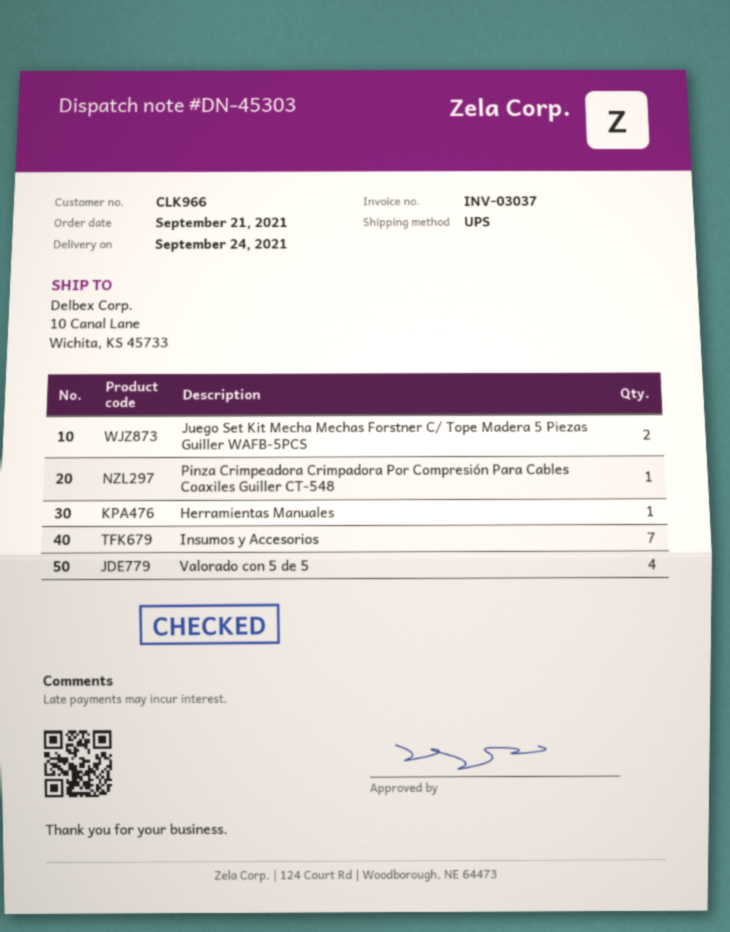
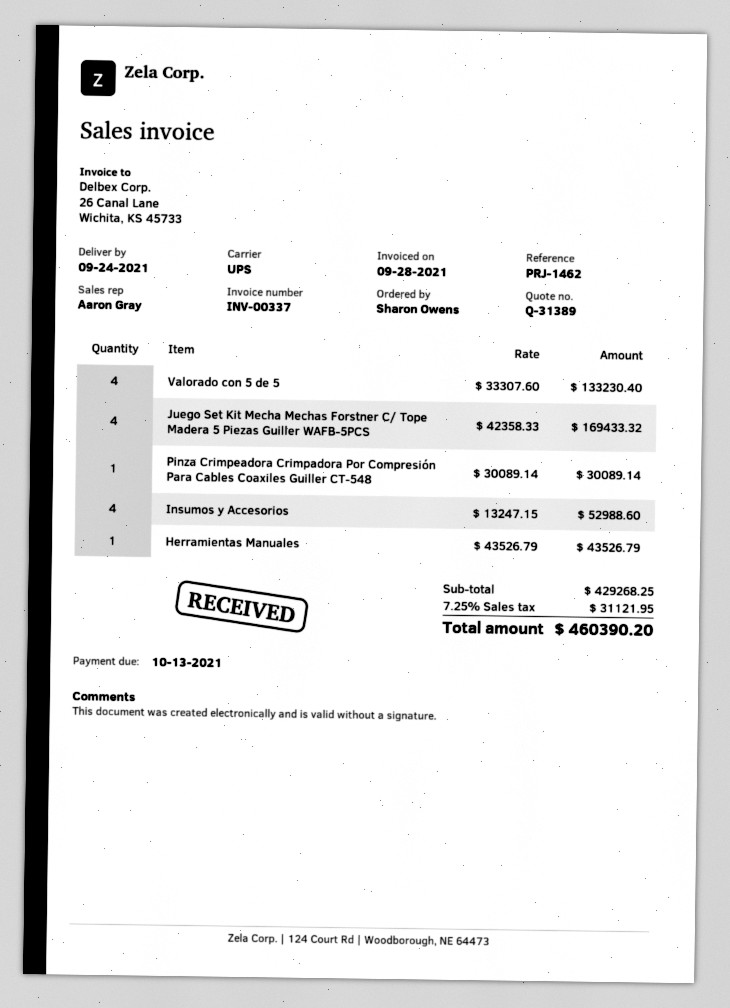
invoice number: INV-03037 -> INV-00337
Juego Set Kit Mecha Mechas Forstner C/ Tope Madera 5 Piezas Guiller WAFB-5PCS: 2 -> 4
Insumos y Accesorios: 7 -> 4

